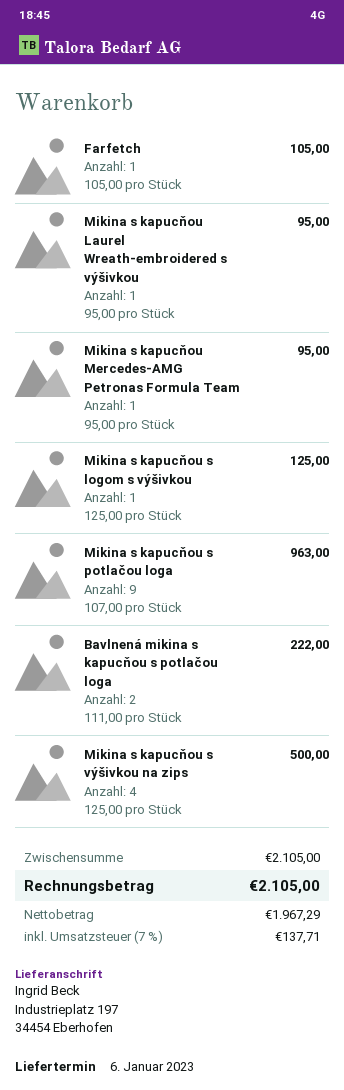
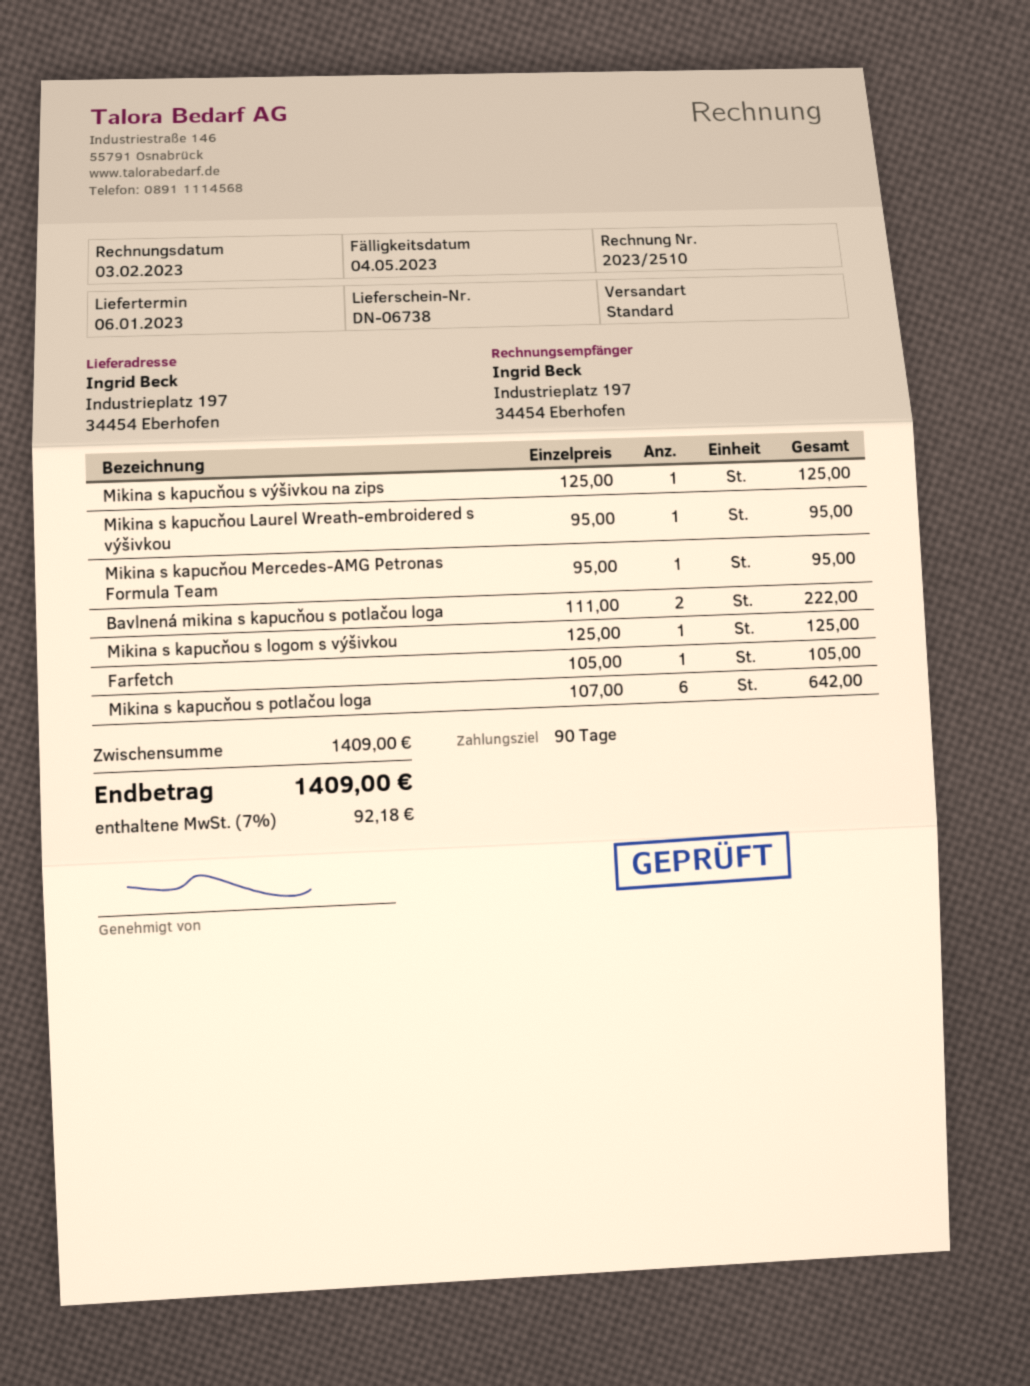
Mikina s kapucňou s potlačou loga: 9 x 107.00 = 963.00 -> 6 x 107.00 = 642.00
Mikina s kapucňou s výšivkou na zips: 4 x 125.00 = 500.00 -> 1 x 125.00 = 125.00
subtotal: 2105.00 -> 1409.00
tax: 7% = 137.71 -> 7% = 92.18
total: 2105.00 -> 1409.00

